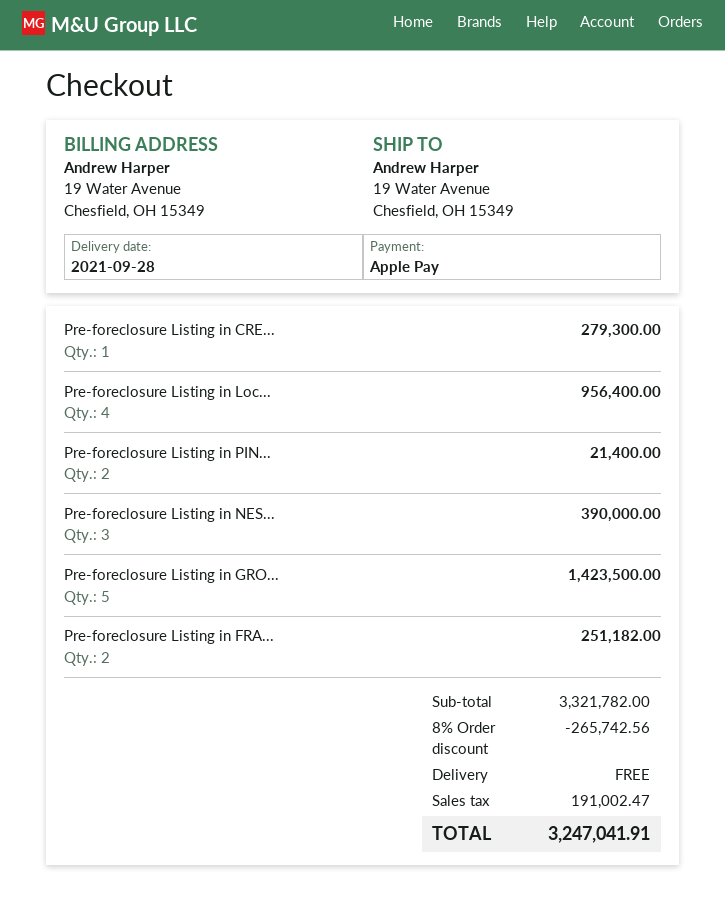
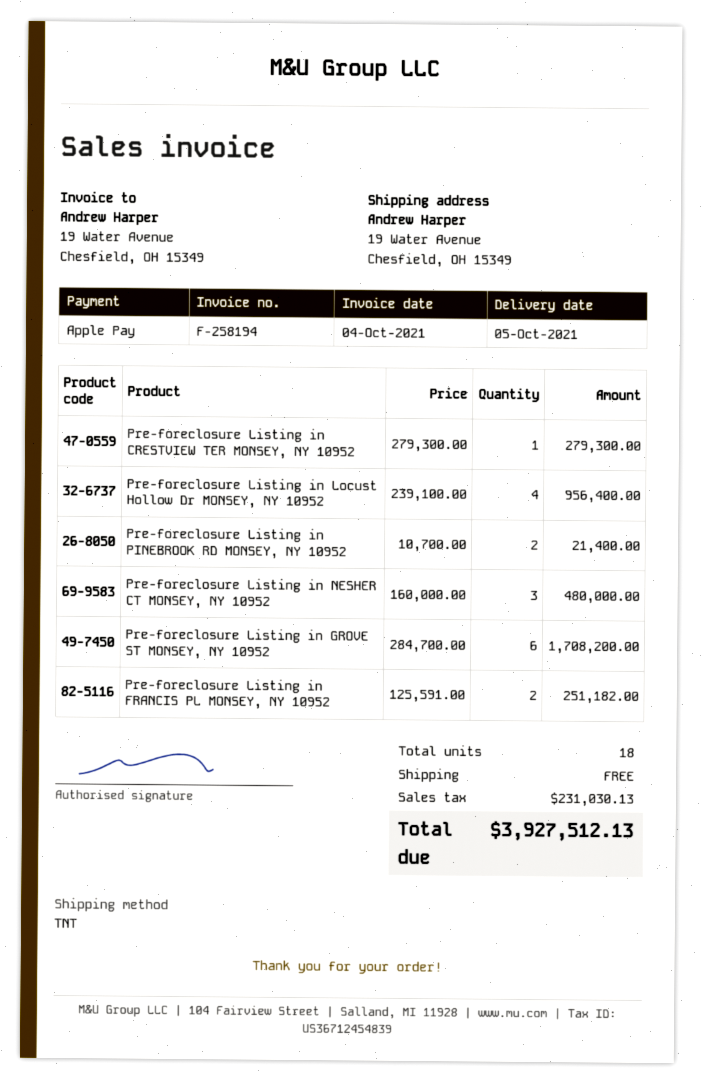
delivery date: 2021-09-28 -> 2021-10-05
Pre-foreclosure Listing in NES...: 3 for 390000.00 -> 3 for 480000.00
Pre-foreclosure Listing in GRO...: 5 for 1423500.00 -> 6 for 1708200.00
discount: 8% = 265742.56 -> none
tax: 191002.47 -> 231030.13
total: 3247041.91 -> 3927512.13

